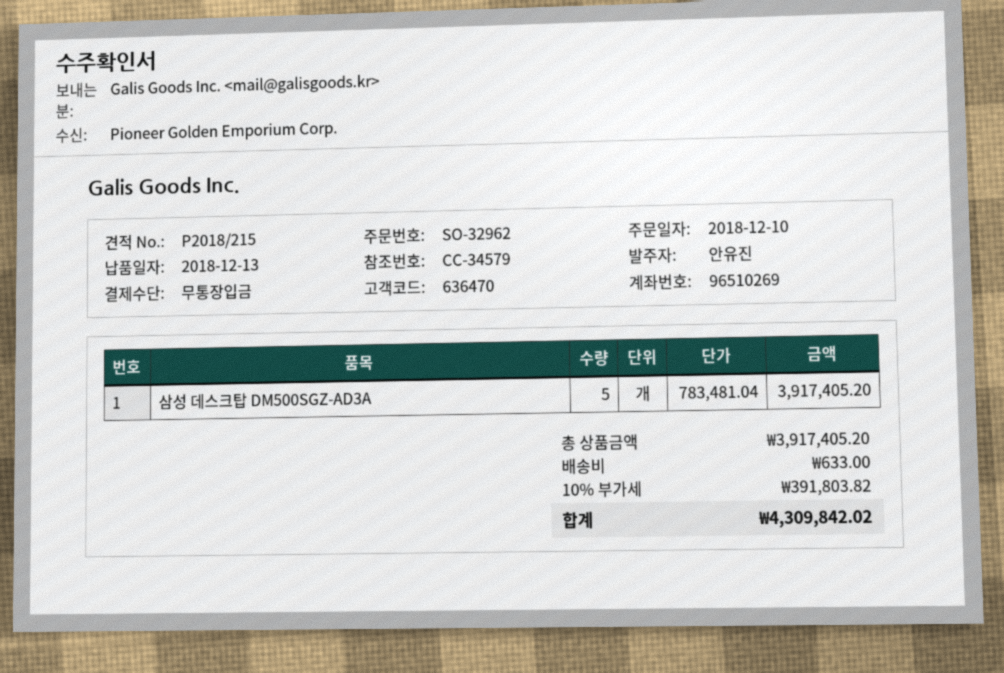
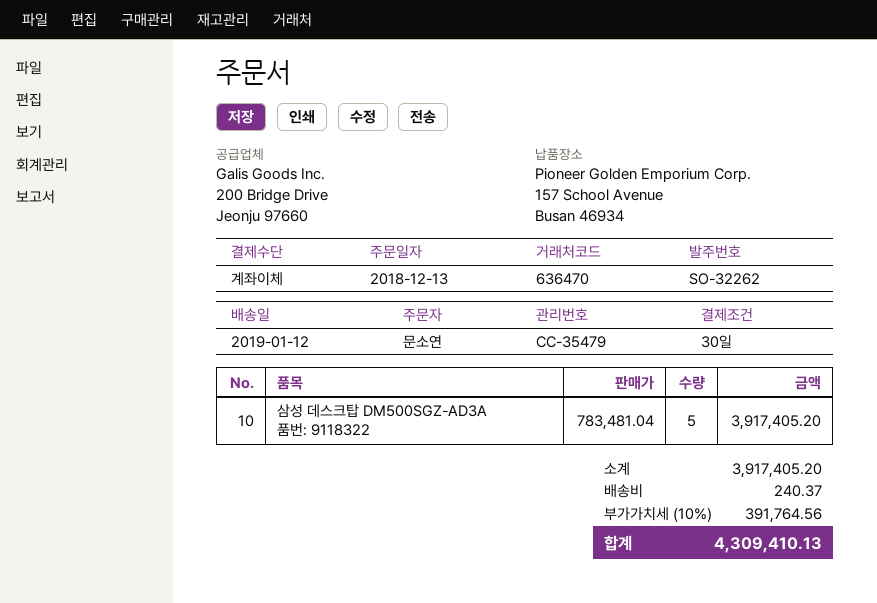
order number: SO-32962 -> SO-32262
order date: 2018-12-10 -> 2018-12-13
delivery date: 2018-12-13 -> 2019-01-12
reference: CC-34579 -> CC-35479
ordered by: 안유진 -> 문소연
shipping: 633.00 -> 240.37
tax: 10% = 391803.82 -> 10% = 391764.56
total: 4309842.02 -> 4309410.13

